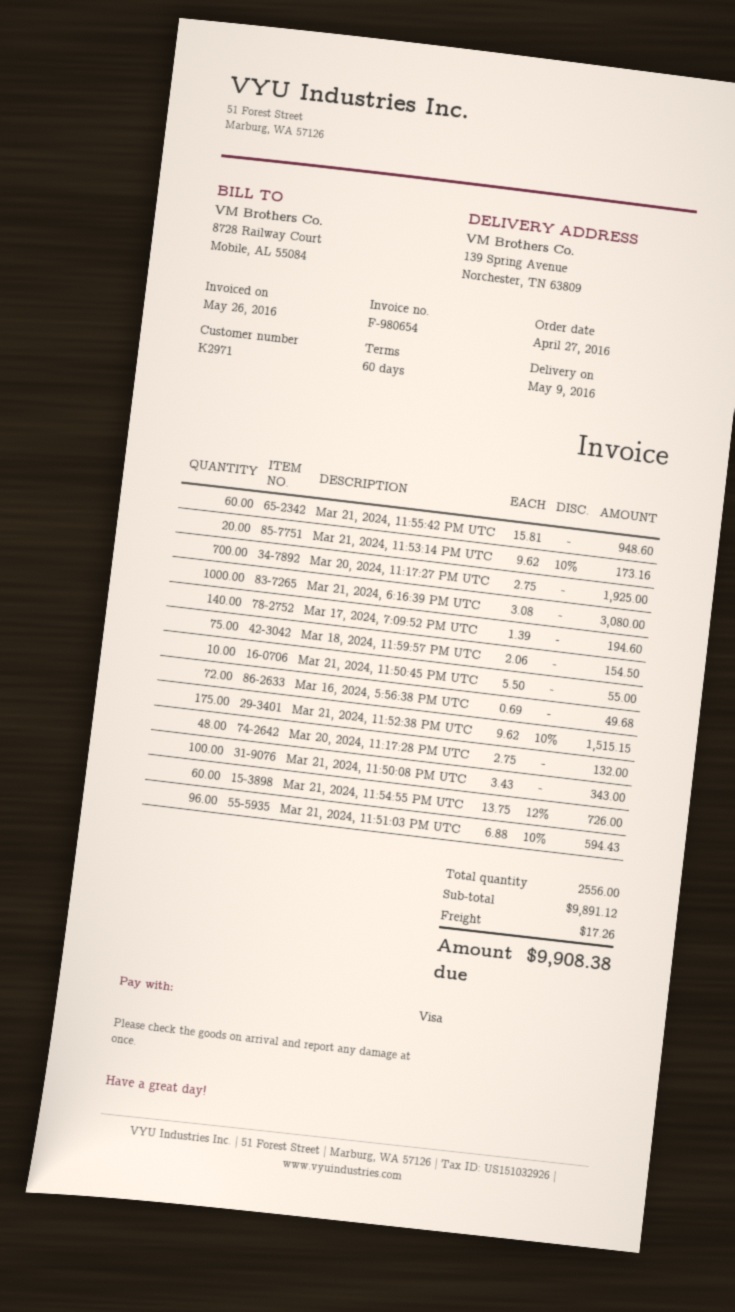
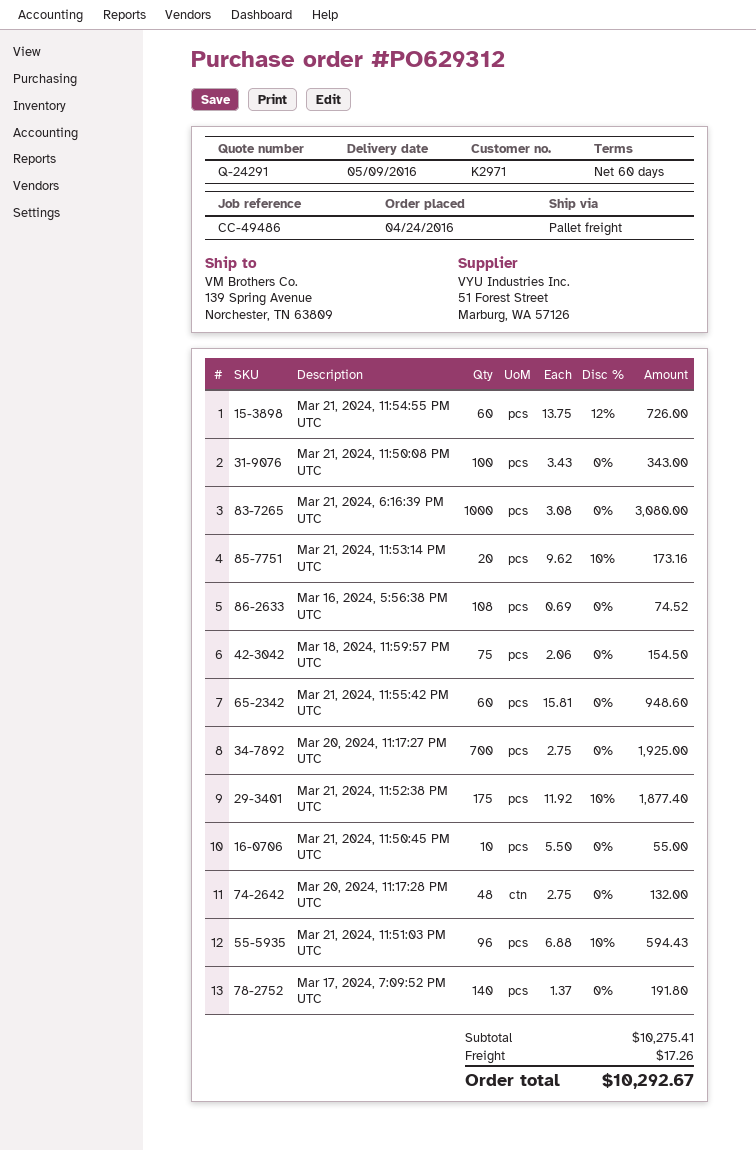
order date: 2016-04-27 -> 2016-04-24
Mar 17, 2024, 7:09:52 PM UTC: 140 x 1.39 = 194.60 -> 140 x 1.37 = 191.80
Mar 16, 2024, 5:56:38 PM UTC: 72 x 0.69 = 49.68 -> 108 x 0.69 = 74.52
Mar 21, 2024, 11:52:38 PM UTC: 175 x 9.62 - 10% = 1515.15 -> 175 x 11.92 - 10% = 1877.40
subtotal: 9891.12 -> 10275.41
total: 9908.38 -> 10292.67

